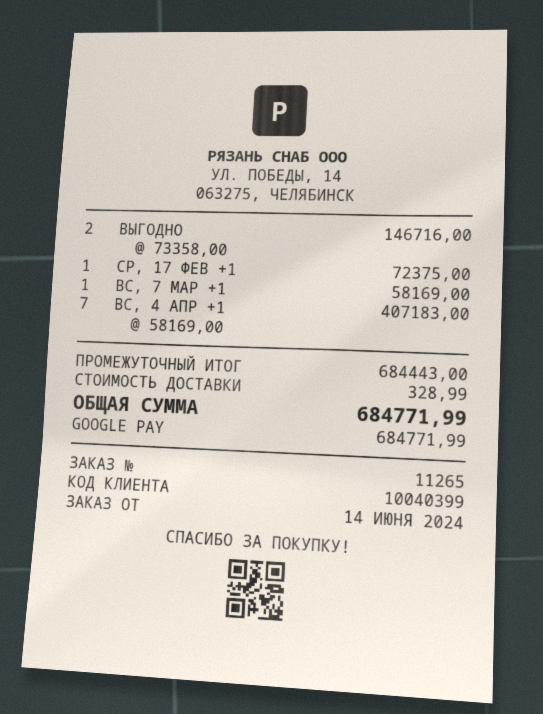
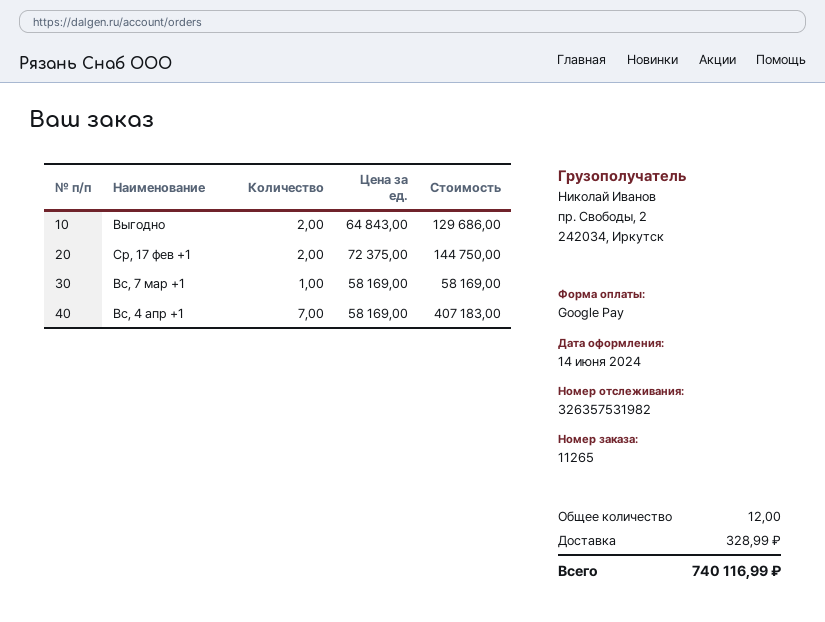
ВЫГОДНО: 2 x 73358.00 = 146716.00 -> 2 x 64843.00 = 129686.00
СР, 17 ФЕВ +1: 1 x 72375.00 = 72375.00 -> 2 x 72375.00 = 144750.00
total: 684771.99 -> 740116.99

